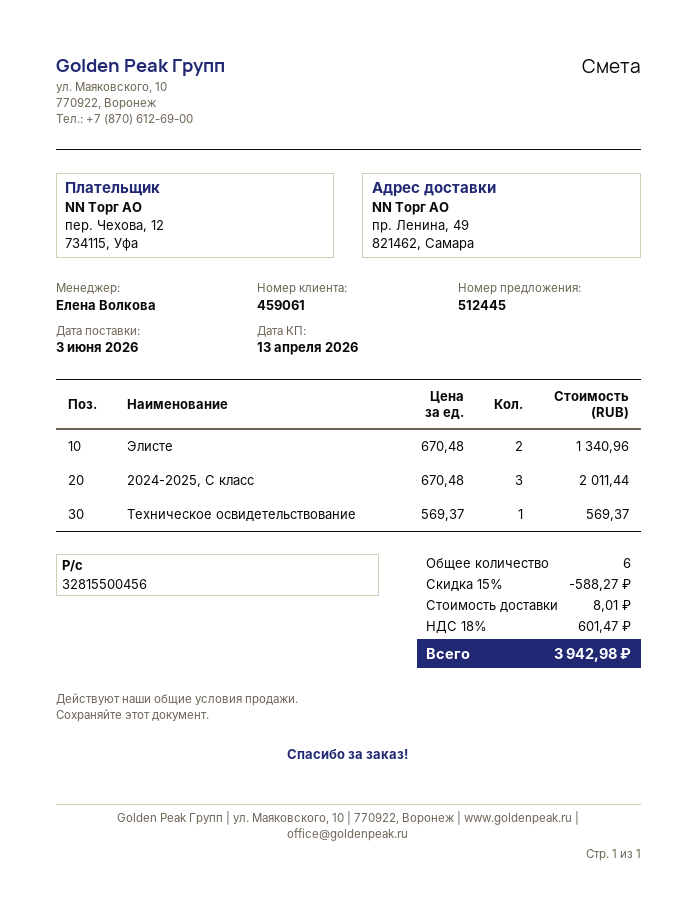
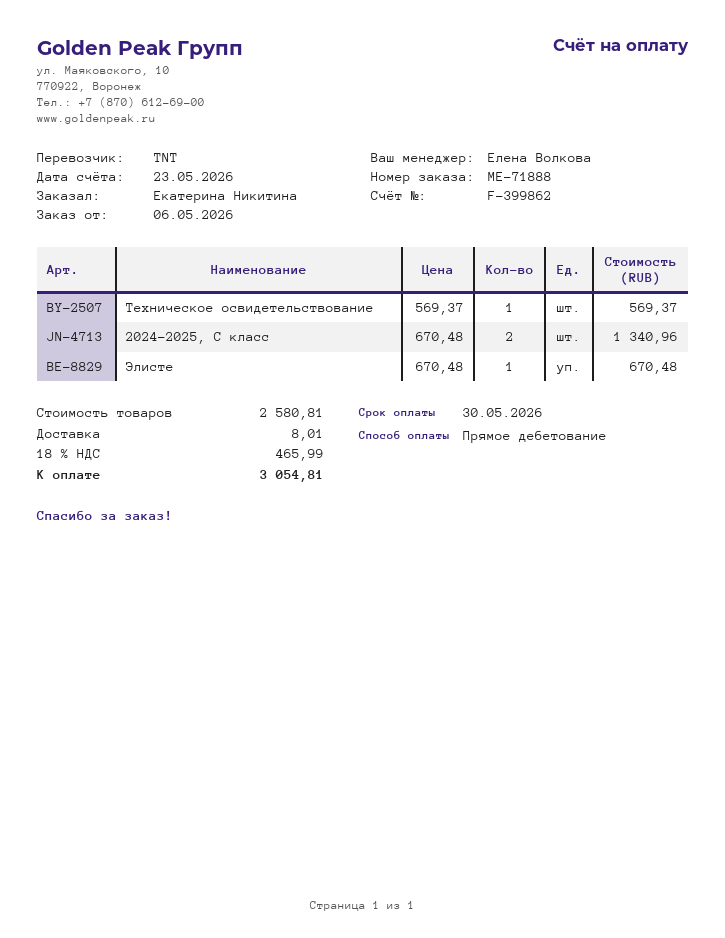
Элисте: 2 x 670.48 = 1340.96 -> 1 x 670.48 = 670.48
2024-2025, C класс: 3 x 670.48 = 2011.44 -> 2 x 670.48 = 1340.96
discount: 15% = 588.27 -> none
tax: 18% = 601.47 -> 18% = 465.99
total: 3942.98 -> 3054.81

